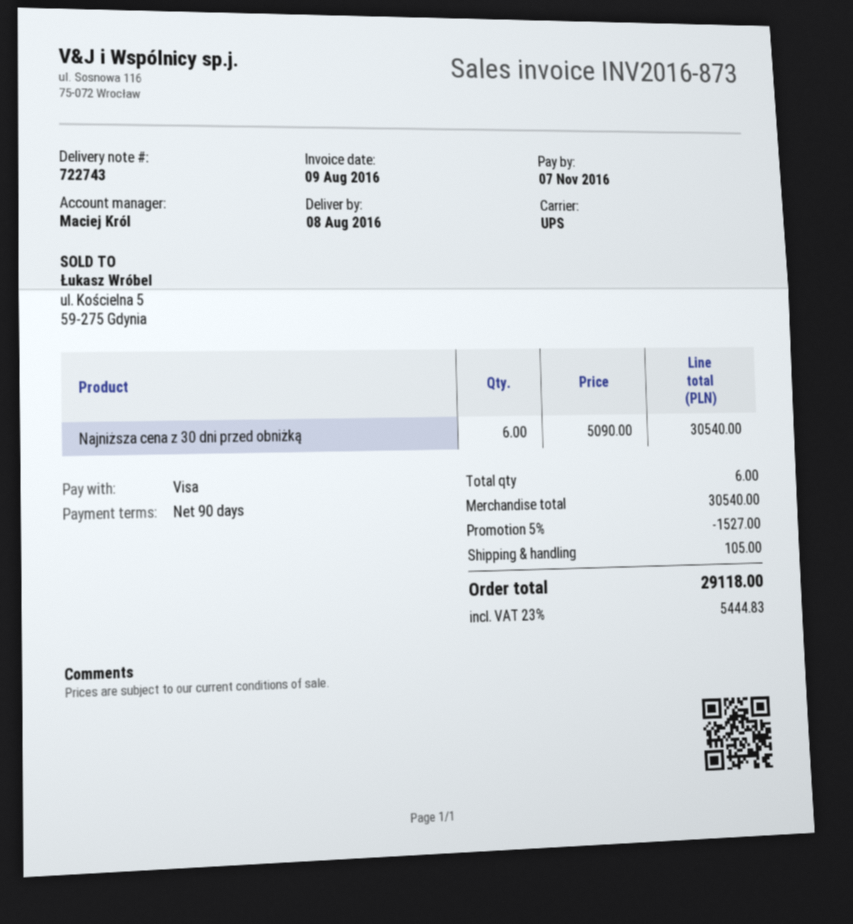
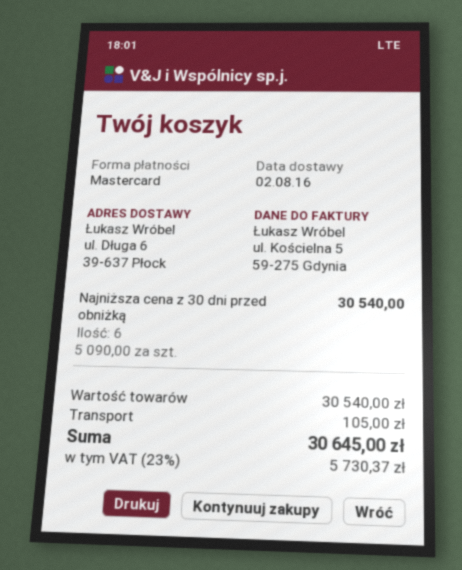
delivery date: 2016-08-08 -> 2016-08-02
payment method: Visa -> Mastercard
discount: 5% = 1527.00 -> none
tax: 23% = 5444.83 -> 23% = 5730.37
total: 29118.00 -> 30645.00

